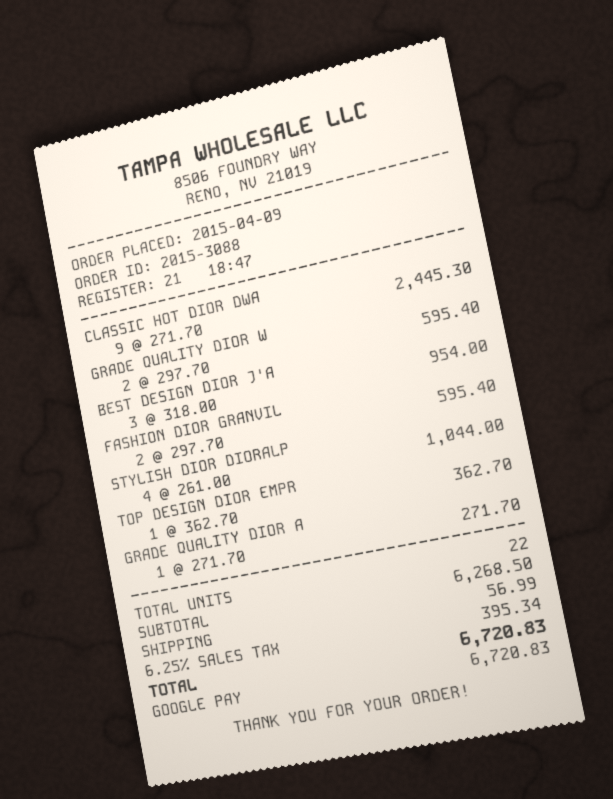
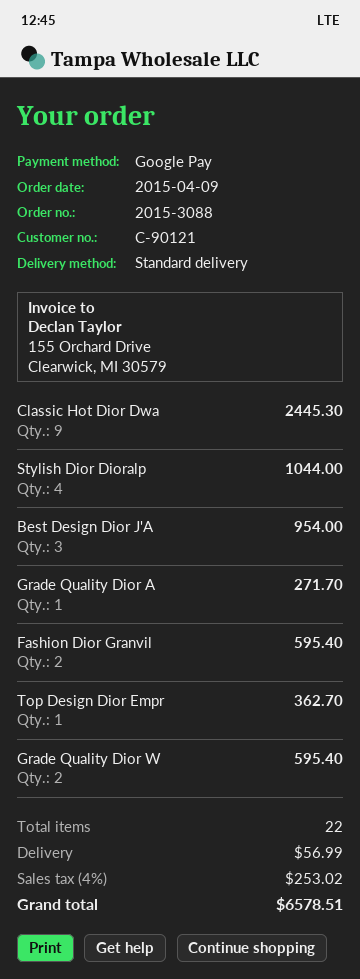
tax: 6.25% = 395.34 -> 4% = 253.02
total: 6720.83 -> 6578.51

